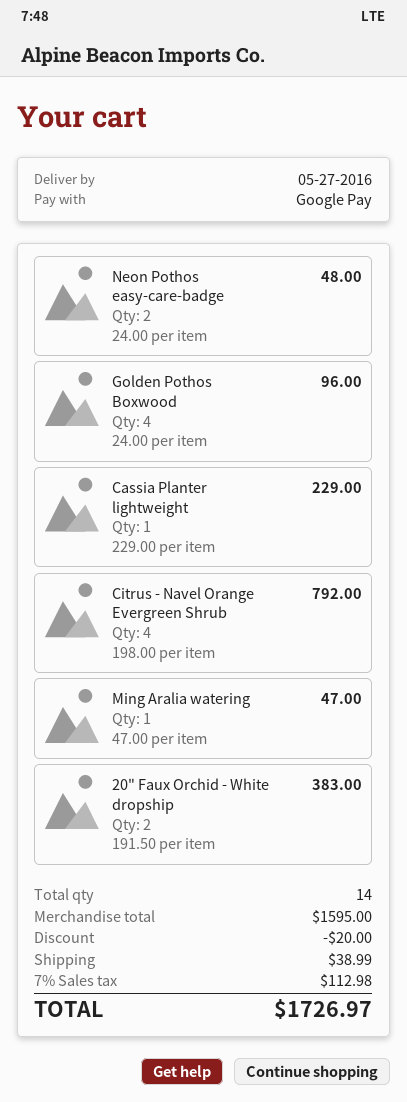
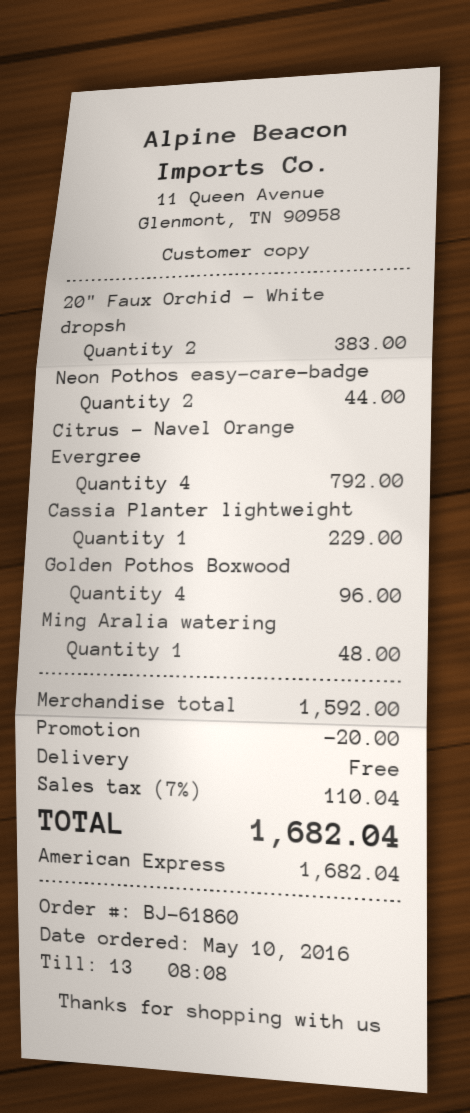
payment method: Google Pay -> American Express
Neon Pothos easy-care-badge: 2 for 48.00 -> 2 for 44.00
Ming Aralia watering: 1 for 47.00 -> 1 for 48.00
subtotal: 1595.00 -> 1592.00
shipping: 38.99 -> 0.00
tax: 7% = 112.98 -> 7% = 110.04
total: 1726.97 -> 1682.04

